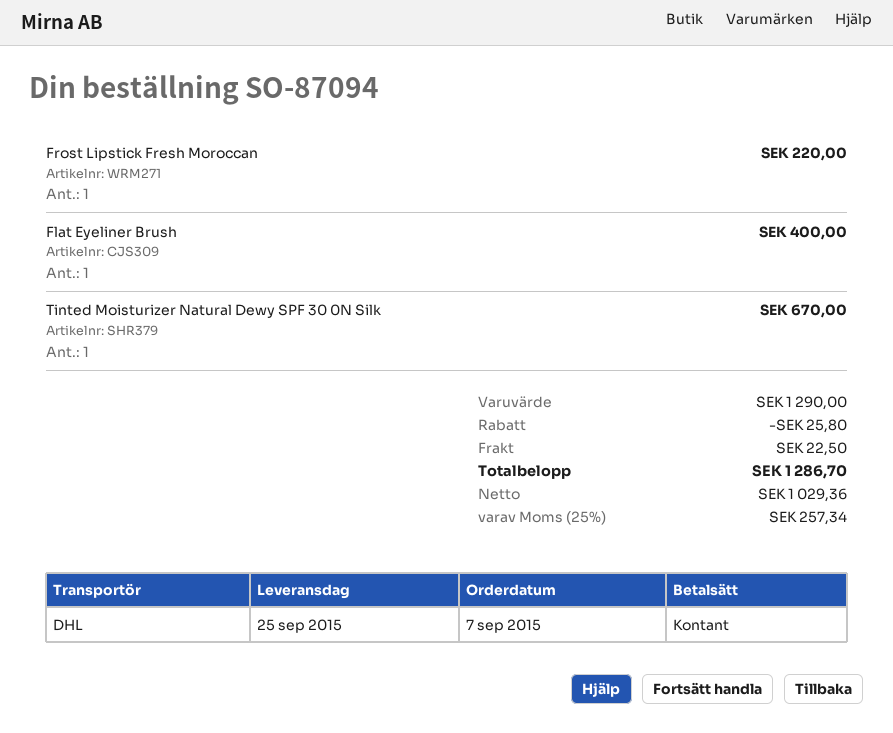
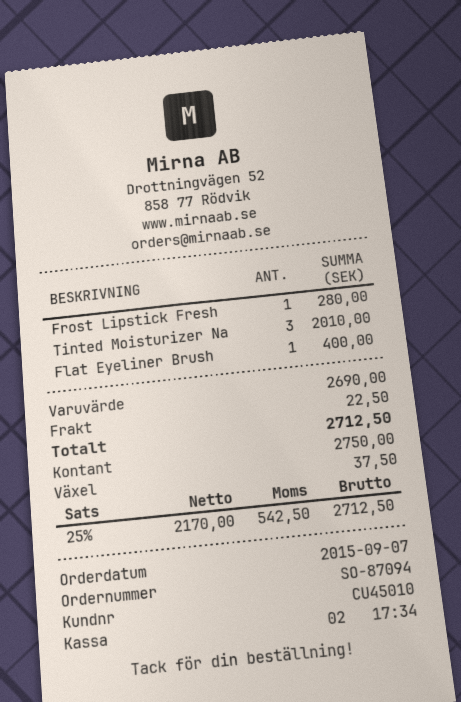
Frost Lipstick Fresh Moroccan: 1 for 220.00 -> 1 for 280.00
Tinted Moisturizer Natural Dewy SPF 30 0N Silk: 1 for 670.00 -> 3 for 2010.00
subtotal: 1290.00 -> 2690.00
discount: 25.80 -> none
net: 1029.36 -> 2170.00
tax: 25% = 257.34 -> 25% = 542.50
total: 1286.70 -> 2712.50

